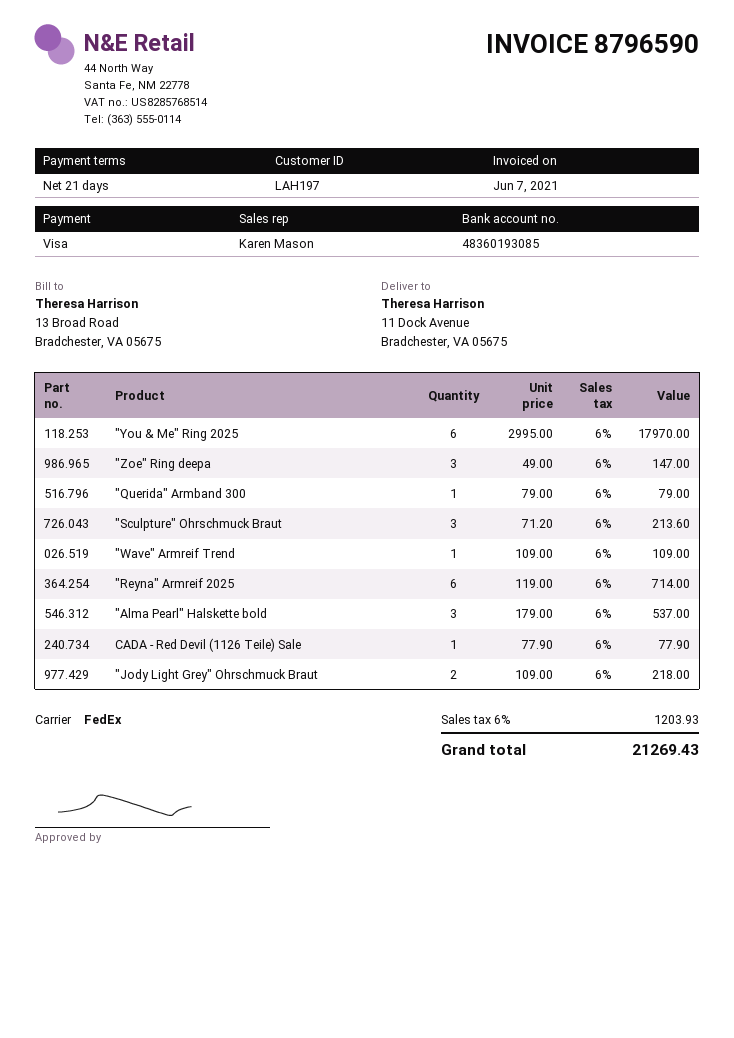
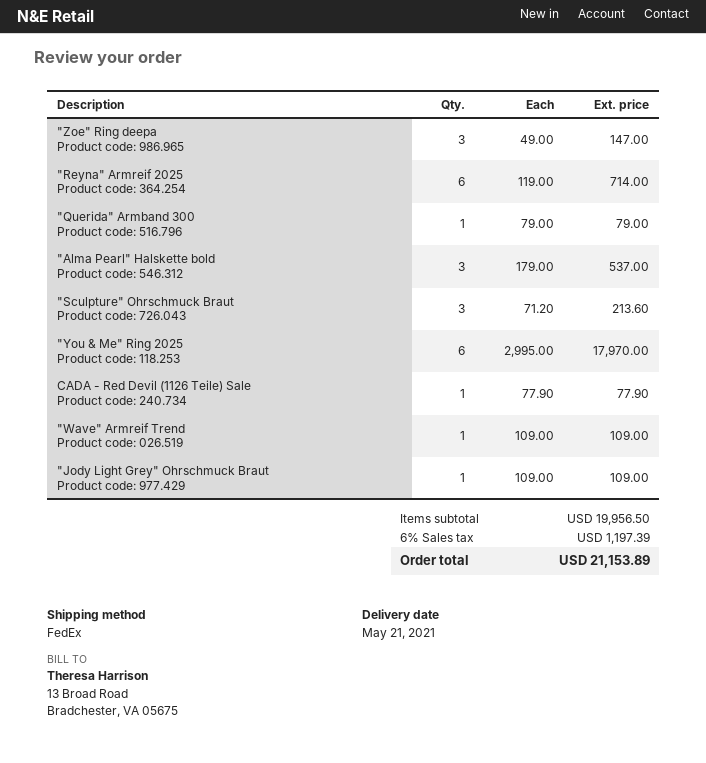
"Jody Light Grey" Ohrschmuck Braut: 2 x 109.00 = 218.00 -> 1 x 109.00 = 109.00
tax: 6% = 1203.93 -> 6% = 1197.39
total: 21269.43 -> 21153.89

